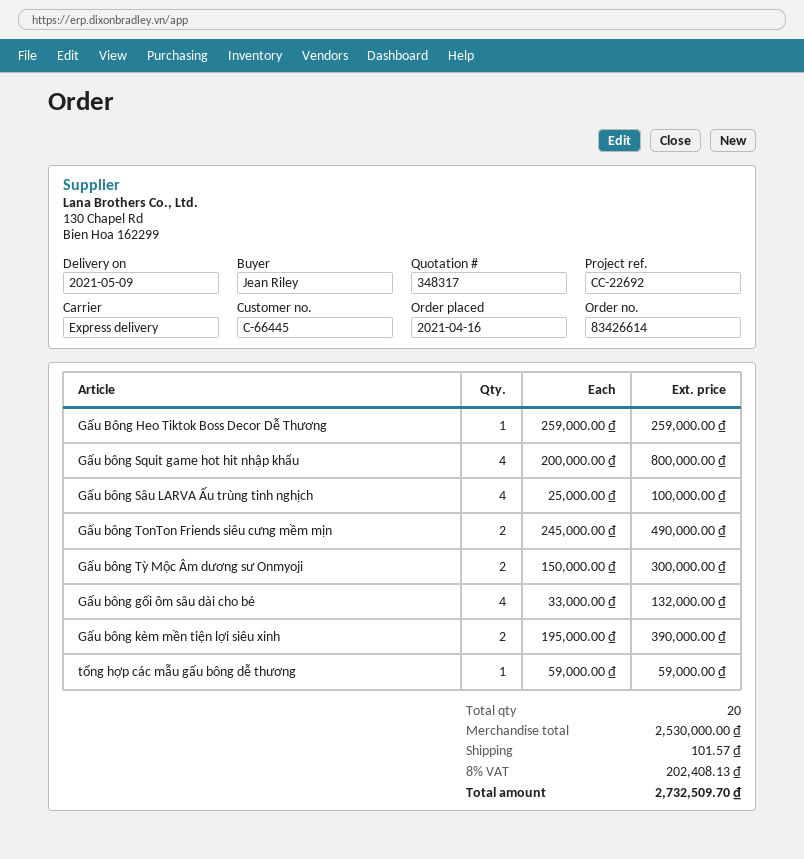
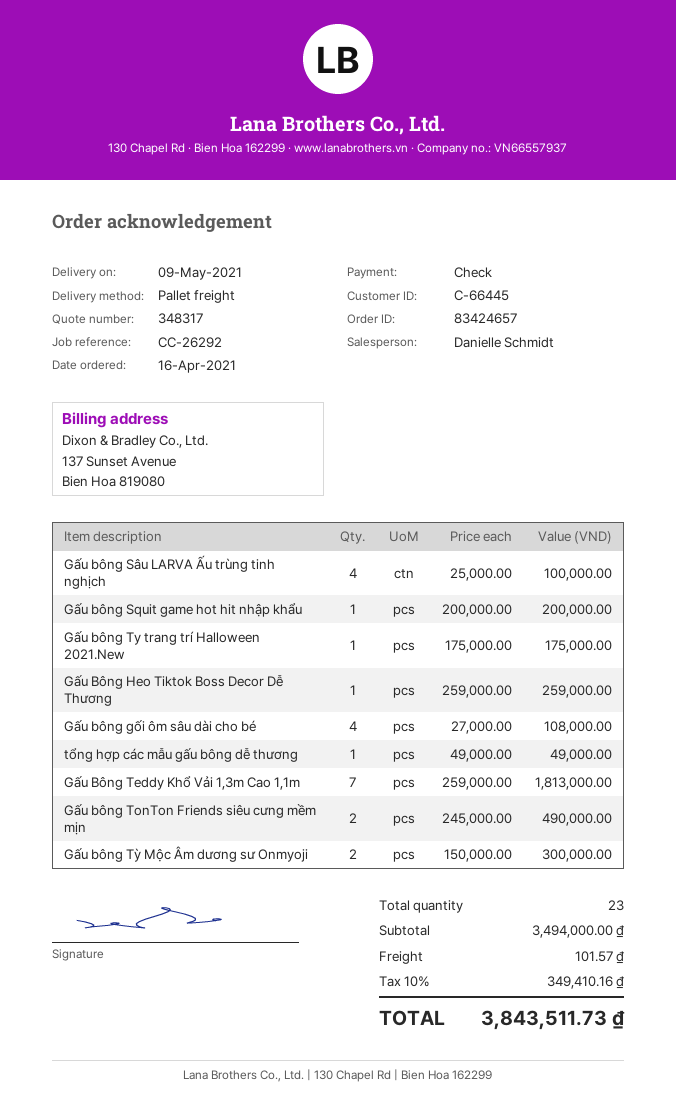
order number: 83426614 -> 83424657
reference: CC-22692 -> CC-26292
shipping method: express -> pallet freight
Gấu bông Squit game hot hit nhập khẩu: 4 x 200000.00 = 800000.00 -> 1 x 200000.00 = 200000.00
Gấu bông gối ôm sâu dài cho bé: 4 x 33000.00 = 132000.00 -> 4 x 27000.00 = 108000.00
Gấu bông kèm mền tiện lợi siêu xinh: 2 x 195000.00 = 390000.00 -> none
tổng hợp các mẫu gấu bông dễ thương: 1 x 59000.00 = 59000.00 -> 1 x 49000.00 = 49000.00
Gấu bông Ty trang trí Halloween 2021.New: none -> 1 x 175000.00 = 175000.00
Gấu Bông Teddy Khổ Vải 1,3m Cao 1,1m: none -> 7 x 259000.00 = 1813000.00
total quantity: 20 -> 23
subtotal: 2530000.00 -> 3494000.00
tax: 8% = 202408.13 -> 10% = 349410.16
total: 2732509.70 -> 3843511.73

